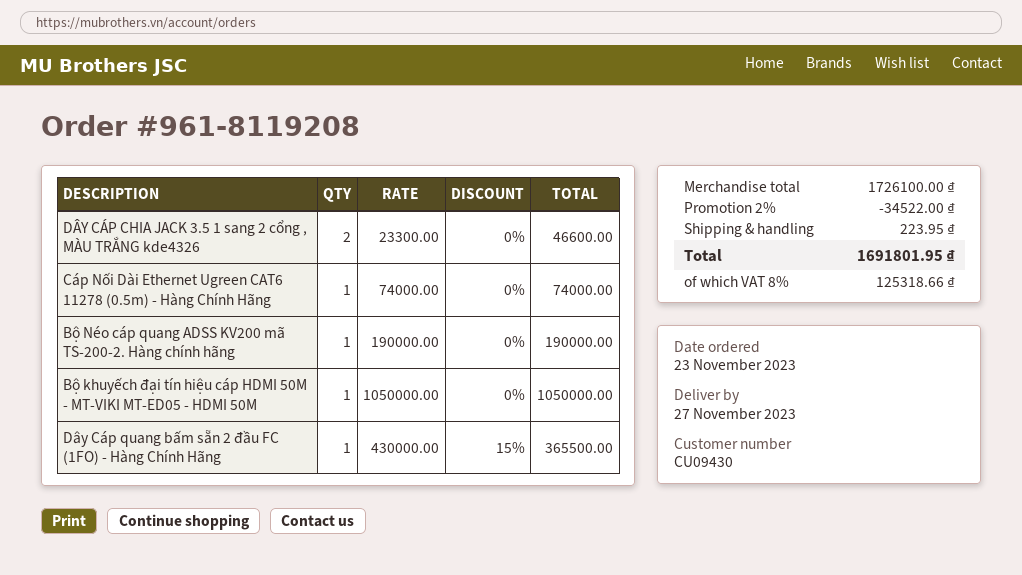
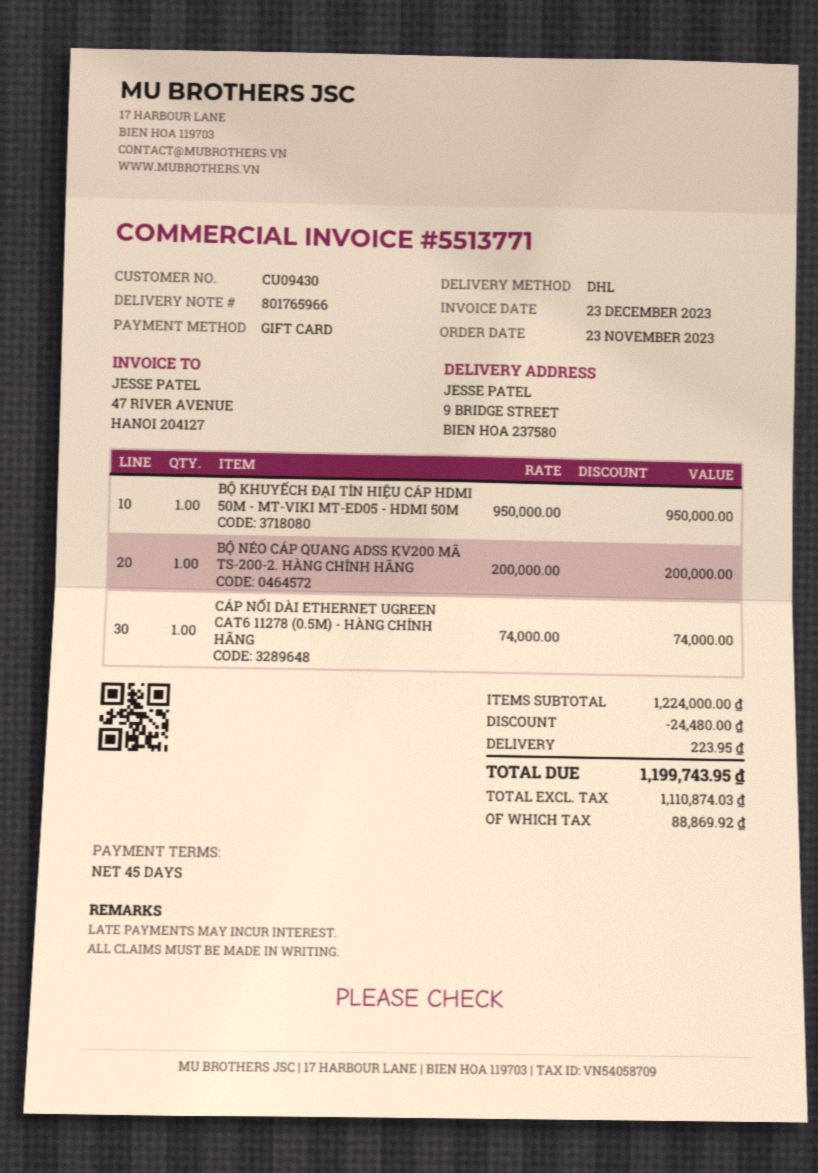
DÂY CÁP CHIA JACK 3.5 1 sang 2 cổng , MÀU TRẮNG kde4326: 2 x 23300.00 = 46600.00 -> none
Bộ Néo cáp quang ADSS KV200 mã TS-200-2. Hàng chính hãng: 1 x 190000.00 = 190000.00 -> 1 x 200000.00 = 200000.00
Bộ khuyếch đại tín hiệu cáp HDMI 50M - MT-VIKI MT-ED05 - HDMI 50M: 1 x 1050000.00 = 1050000.00 -> 1 x 950000.00 = 950000.00
Dây Cáp quang bấm sẵn 2 đầu FC (1FO) - Hàng Chính Hãng: 1 x 430000.00 - 15% = 365500.00 -> none
subtotal: 1726100.00 -> 1224000.00
discount: 34522.00 -> 24480.00
tax: 125318.66 -> 88869.92
total: 1691801.95 -> 1199743.95

